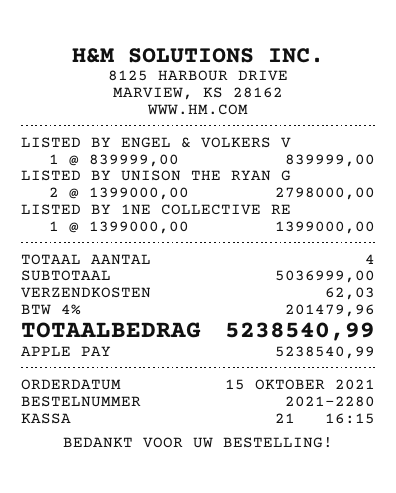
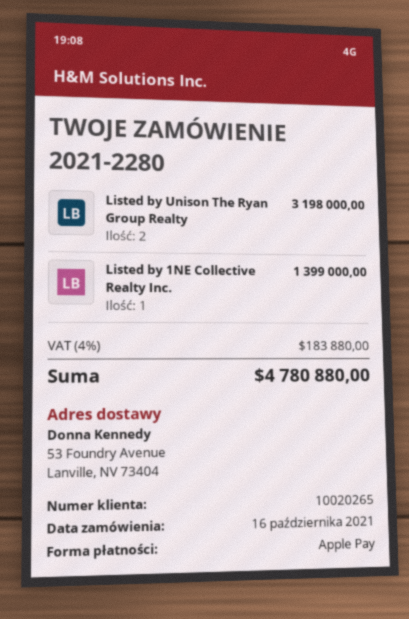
order date: 2021-10-15 -> 2021-10-16
LISTED BY ENGEL & VOLKERS V: 1 for 839999.00 -> none
LISTED BY UNISON THE RYAN G: 2 for 2798000.00 -> 2 for 3198000.00
shipping: 62.03 -> none
tax: 4% = 201479.96 -> 4% = 183880.00
total: 5238540.99 -> 4780880.00

